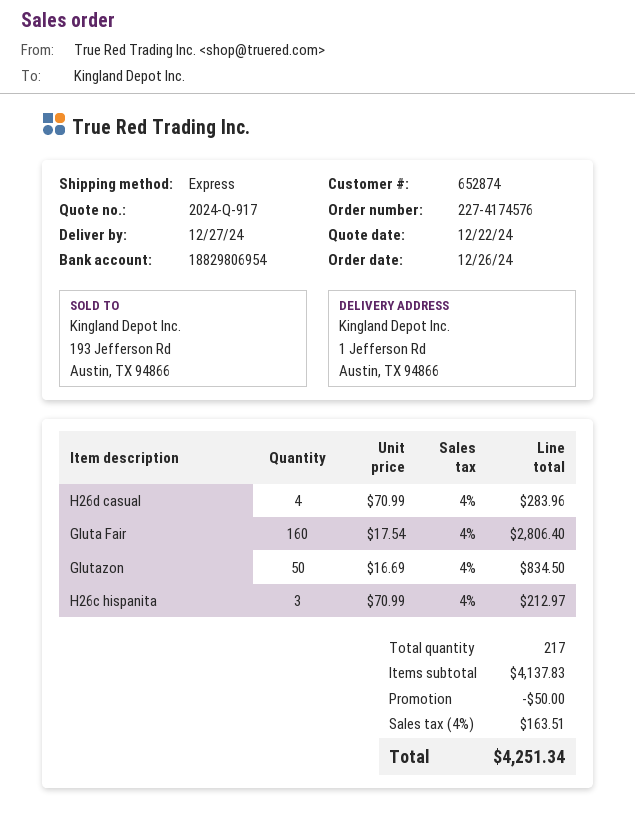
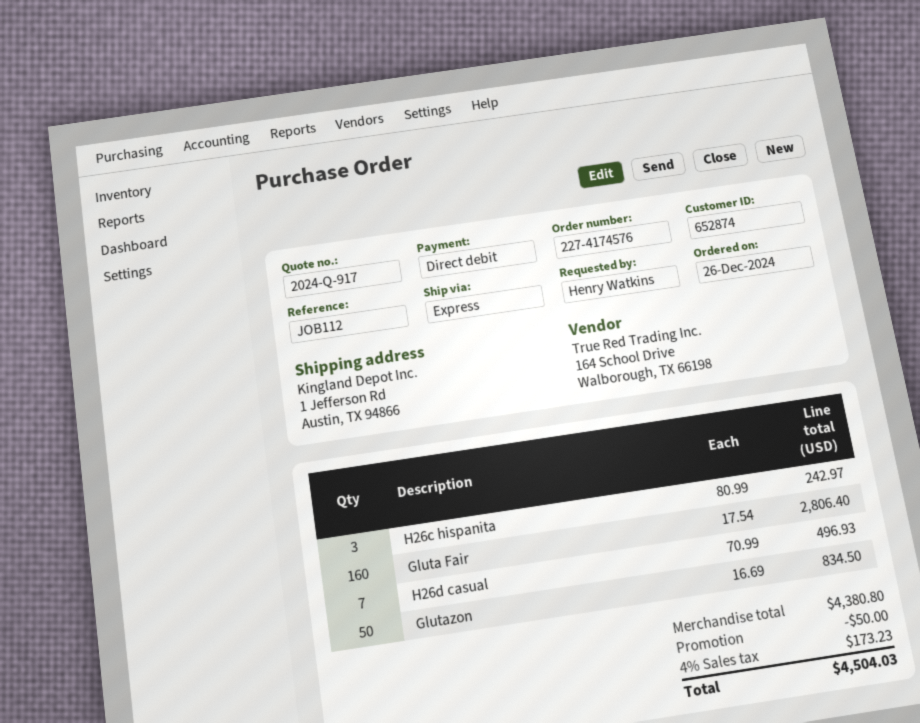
H26d casual: 4 x 70.99 = 283.96 -> 7 x 70.99 = 496.93
H26c hispanita: 3 x 70.99 = 212.97 -> 3 x 80.99 = 242.97
subtotal: 4137.83 -> 4380.80
tax: 4% = 163.51 -> 4% = 173.23
total: 4251.34 -> 4504.03

